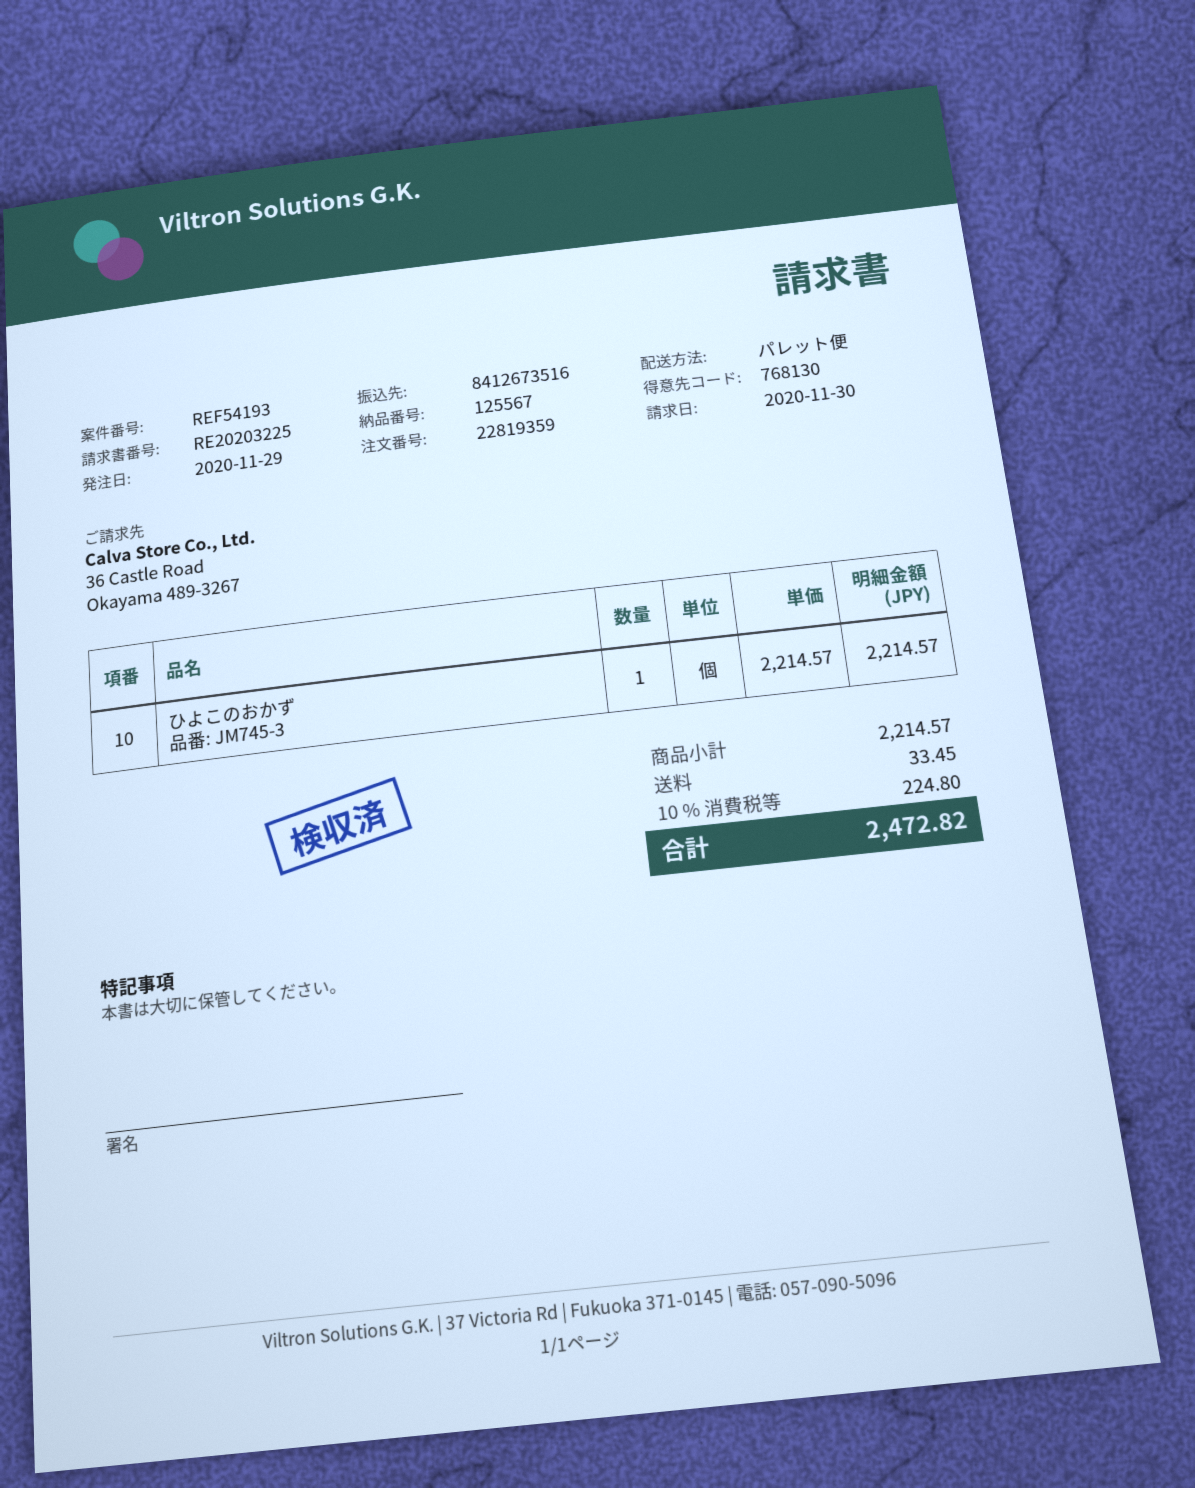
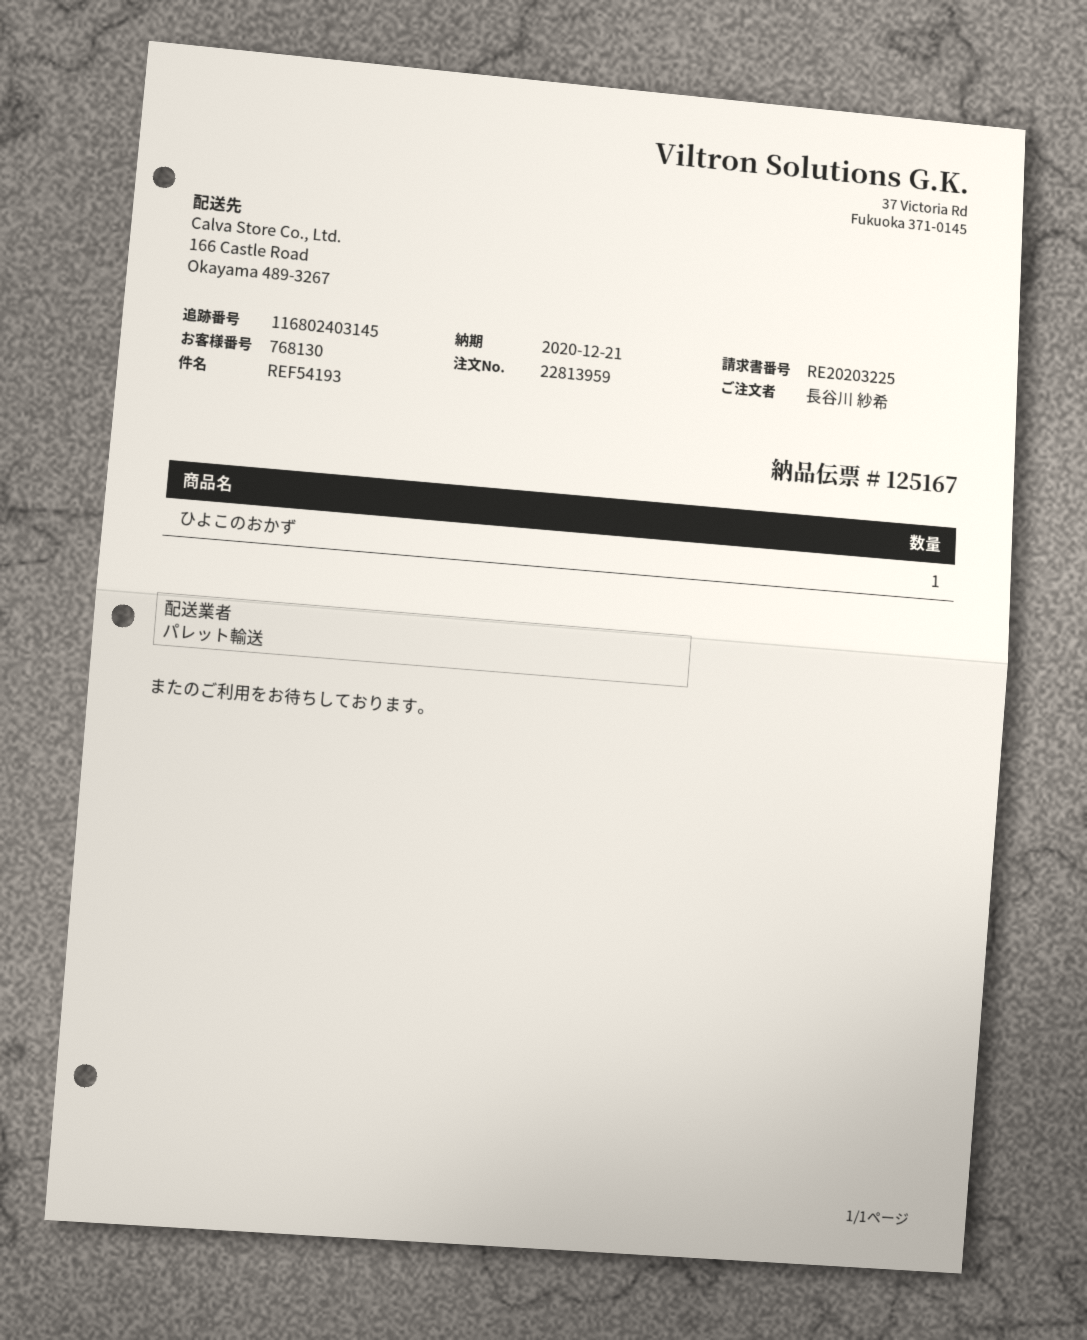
order number: 22819359 -> 22813959
delivery note number: 125567 -> 125167

